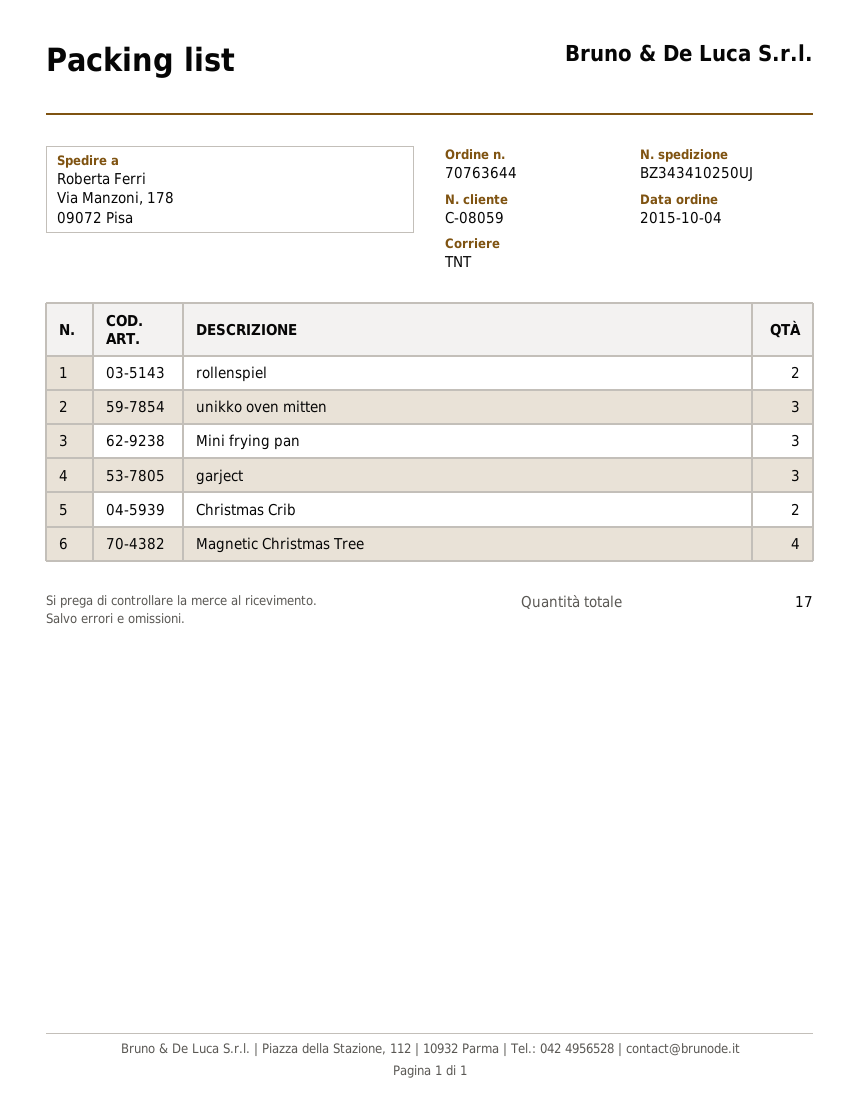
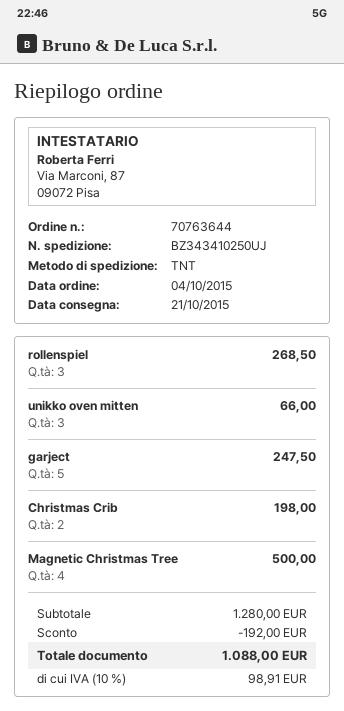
rollenspiel: 2 -> 3
Mini frying pan: 3 -> none
garject: 3 -> 5

